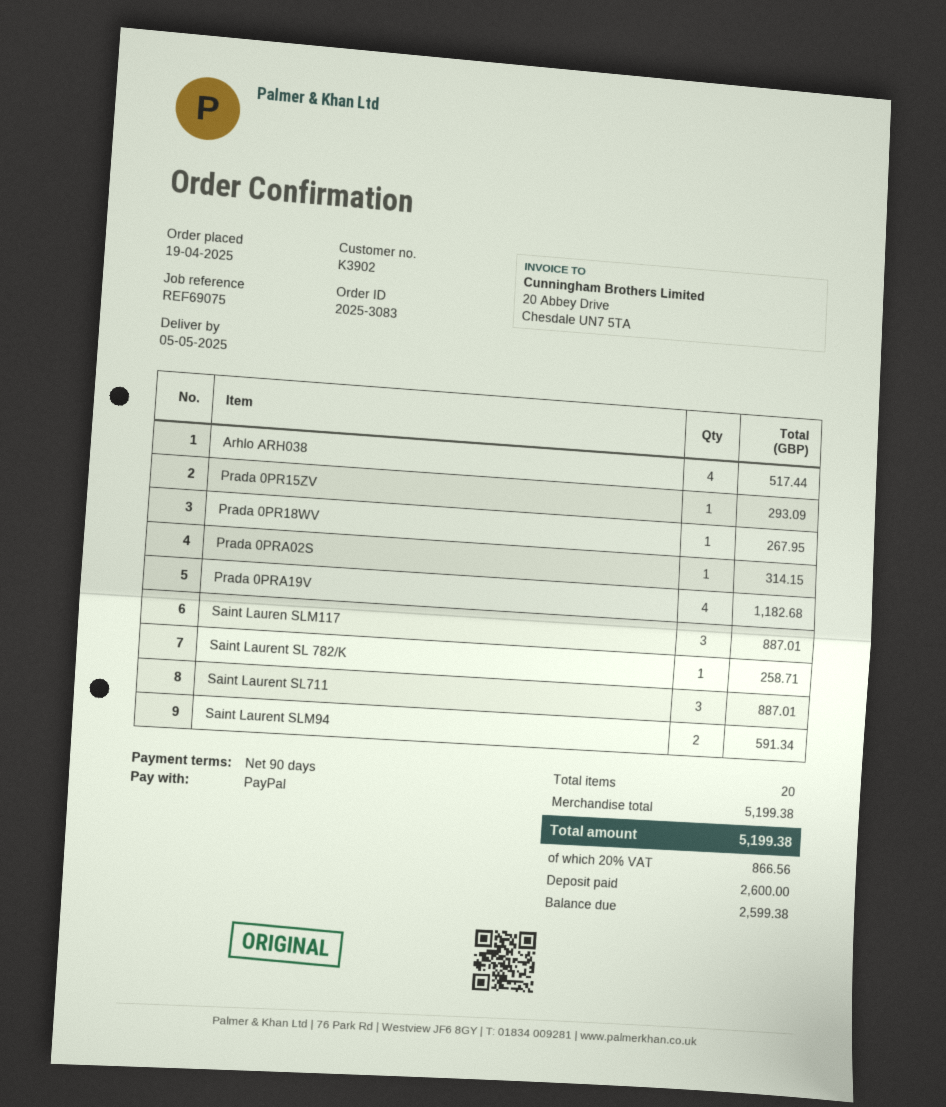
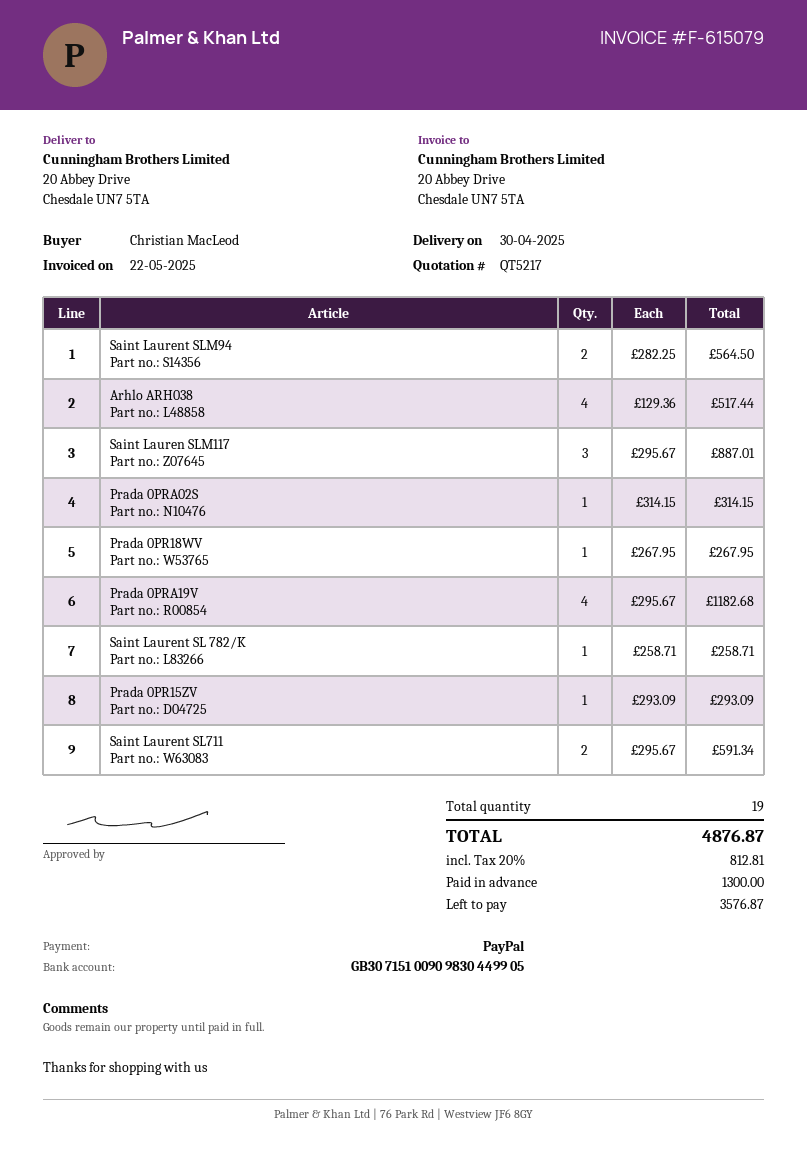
delivery date: 2025-05-05 -> 2025-04-30
Saint Laurent SL711: 3 for 887.01 -> 2 for 591.34
Saint Laurent SLM94: 2 for 591.34 -> 2 for 564.50
total quantity: 20 -> 19
tax: 20% = 866.56 -> 20% = 812.81
total: 5199.38 -> 4876.87
deposit: 2600.00 -> 1300.00
balance: 2599.38 -> 3576.87

